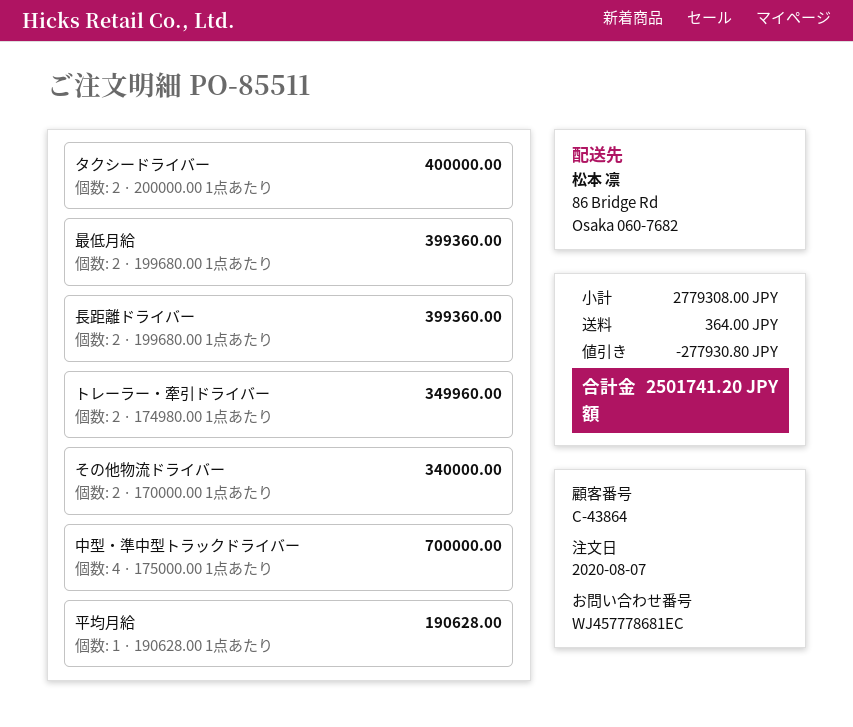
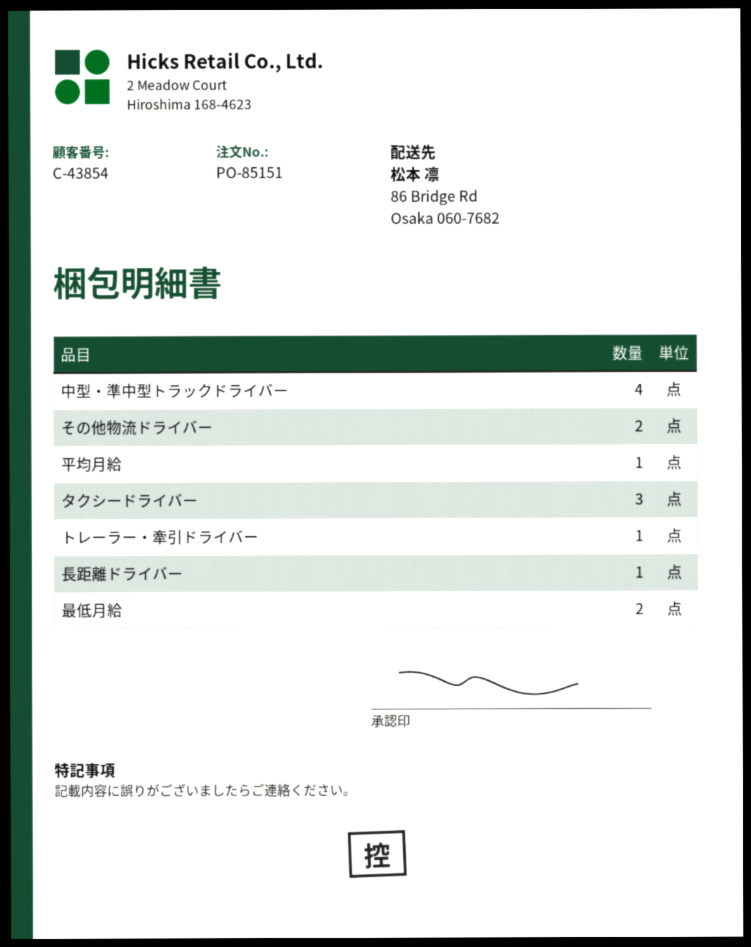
order number: PO-85511 -> PO-85151
customer number: C-43864 -> C-43854
タクシードライバー: 2 -> 3
長距離ドライバー: 2 -> 1
トレーラー・牽引ドライバー: 2 -> 1

